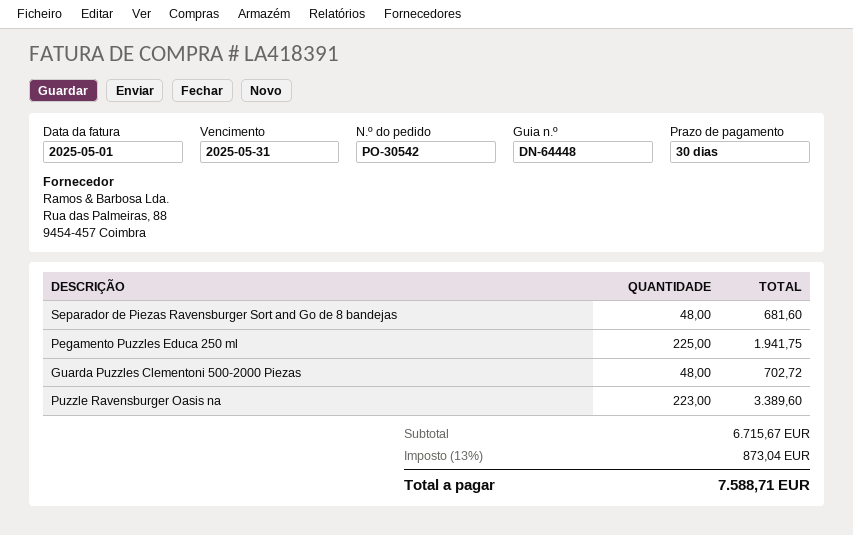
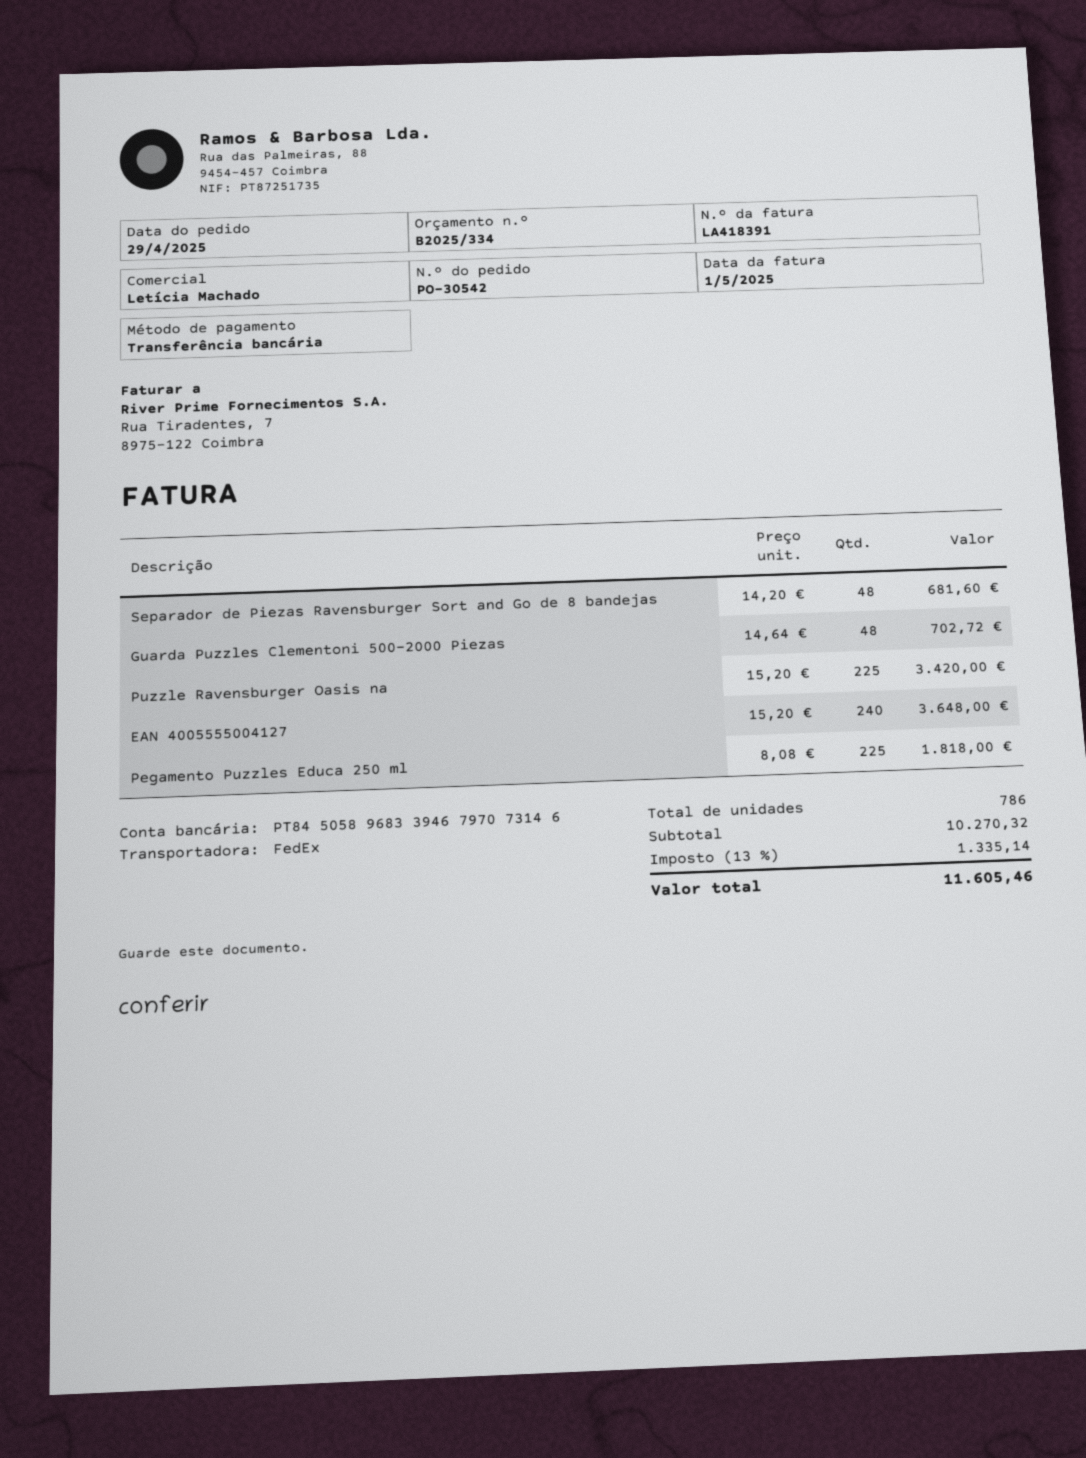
Pegamento Puzzles Educa 250 ml: 225 for 1941.75 -> 225 for 1818.00
Puzzle Ravensburger Oasis na: 223 for 3389.60 -> 225 for 3420.00
EAN 4005555004127: none -> 240 for 3648.00
subtotal: 6715.67 -> 10270.32
tax: 13% = 873.04 -> 13% = 1335.14
total: 7588.71 -> 11605.46

